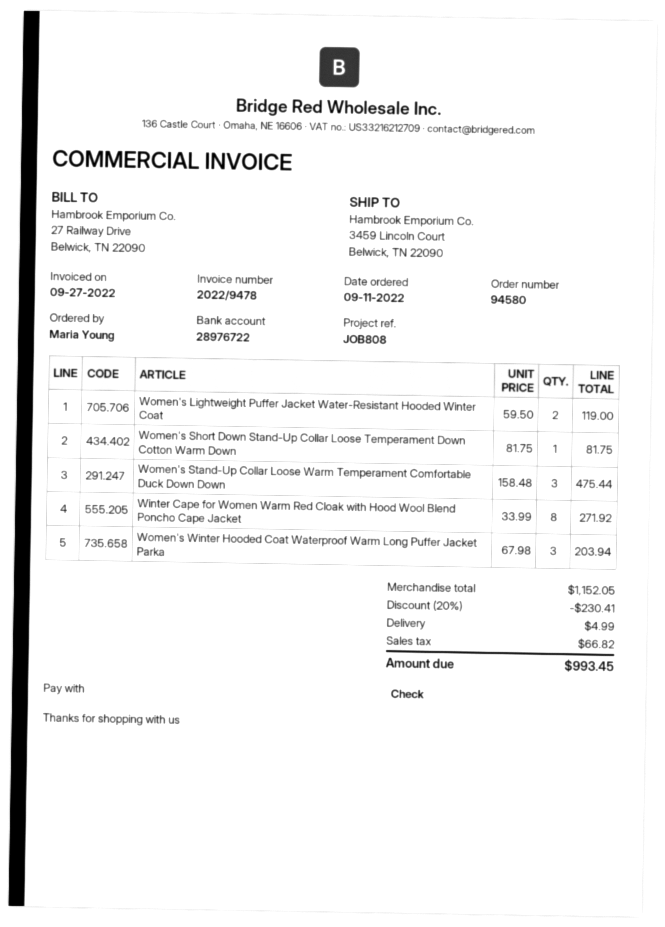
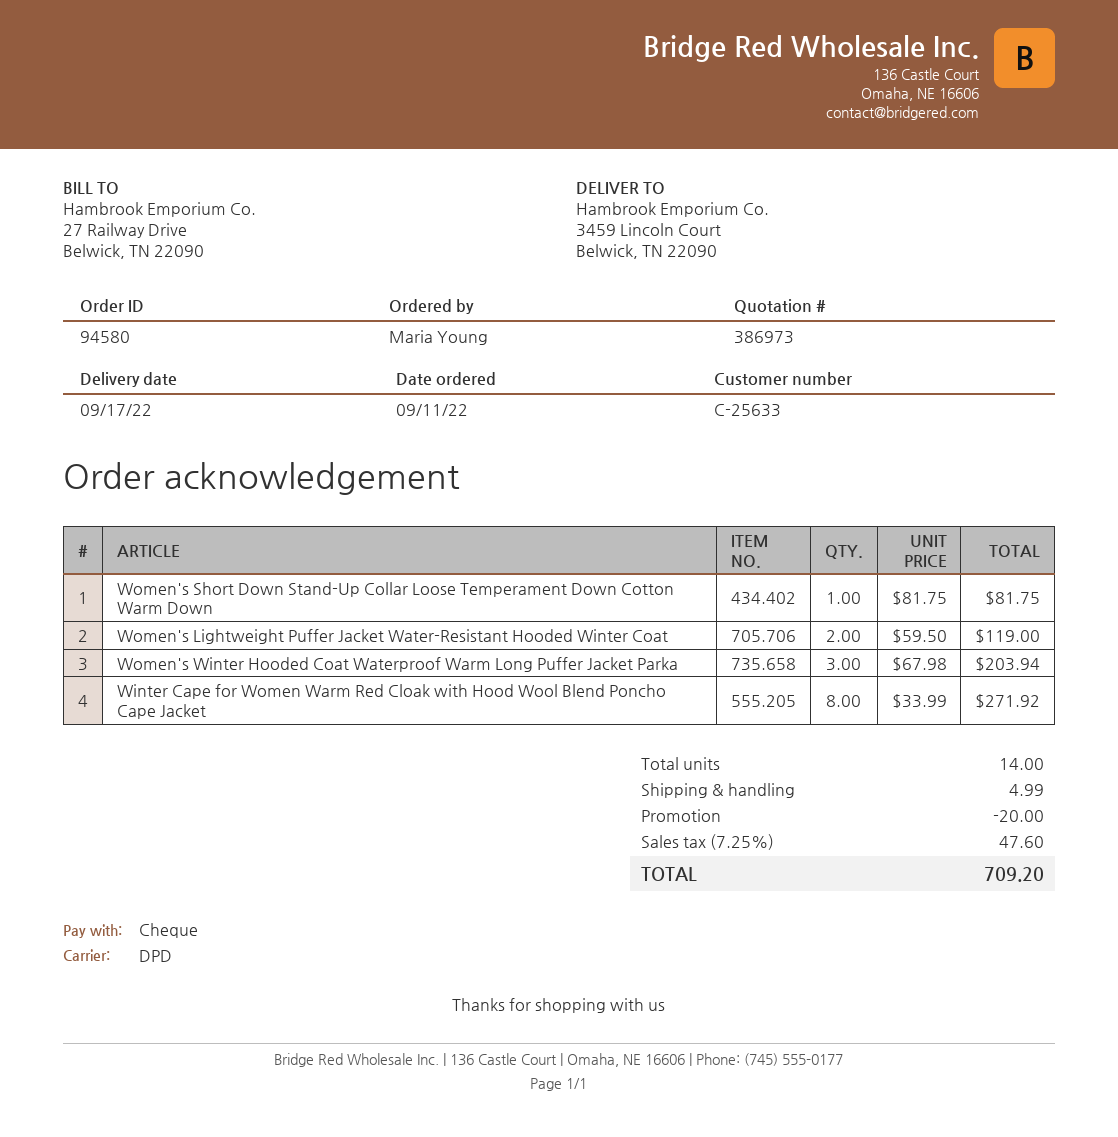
Women's Stand-Up Collar Loose Warm Temperament Comfortable Duck Down Down: 3 x 158.48 = 475.44 -> none
discount: 230.41 -> 20.00
tax: 66.82 -> 47.60
total: 993.45 -> 709.20

